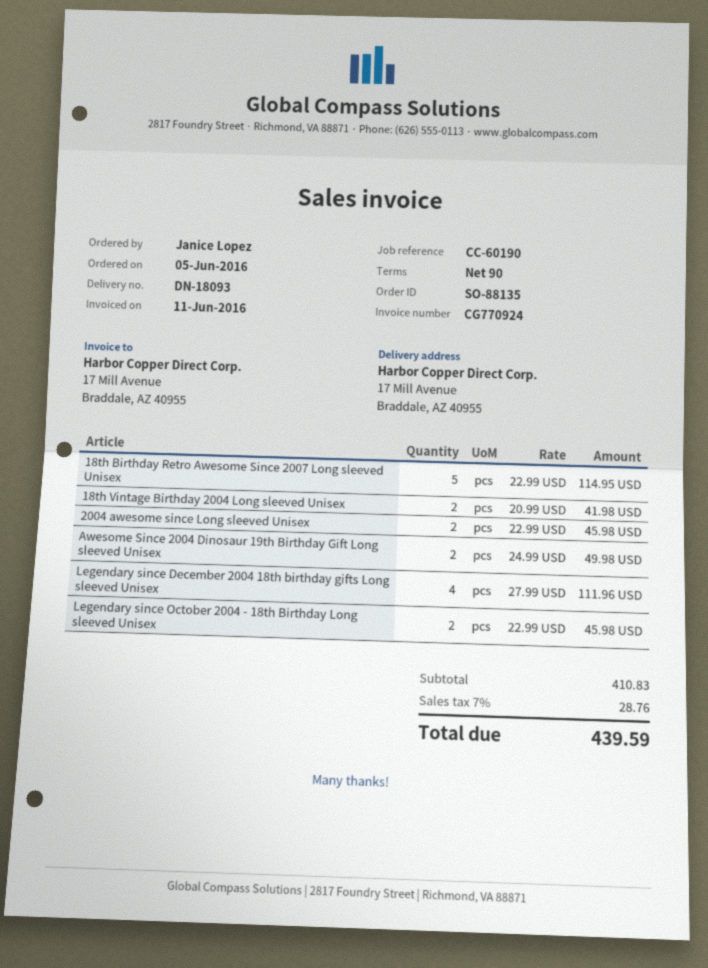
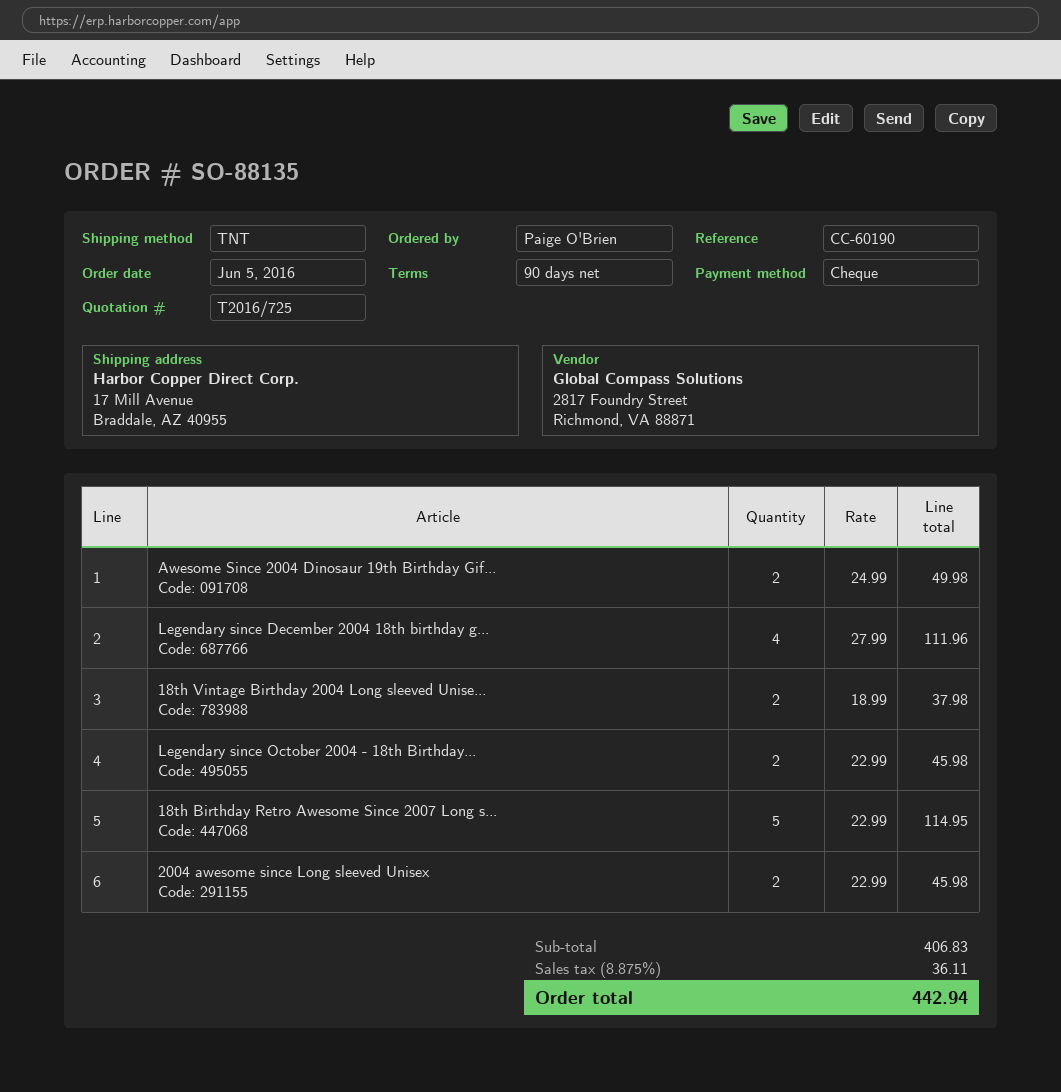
ordered by: Janice Lopez -> Paige O'Brien
18th Vintage Birthday 2004 Long sleeved Unisex: 2 x 20.99 = 41.98 -> 2 x 18.99 = 37.98
subtotal: 410.83 -> 406.83
tax: 7% = 28.76 -> 8.875% = 36.11
total: 439.59 -> 442.94

